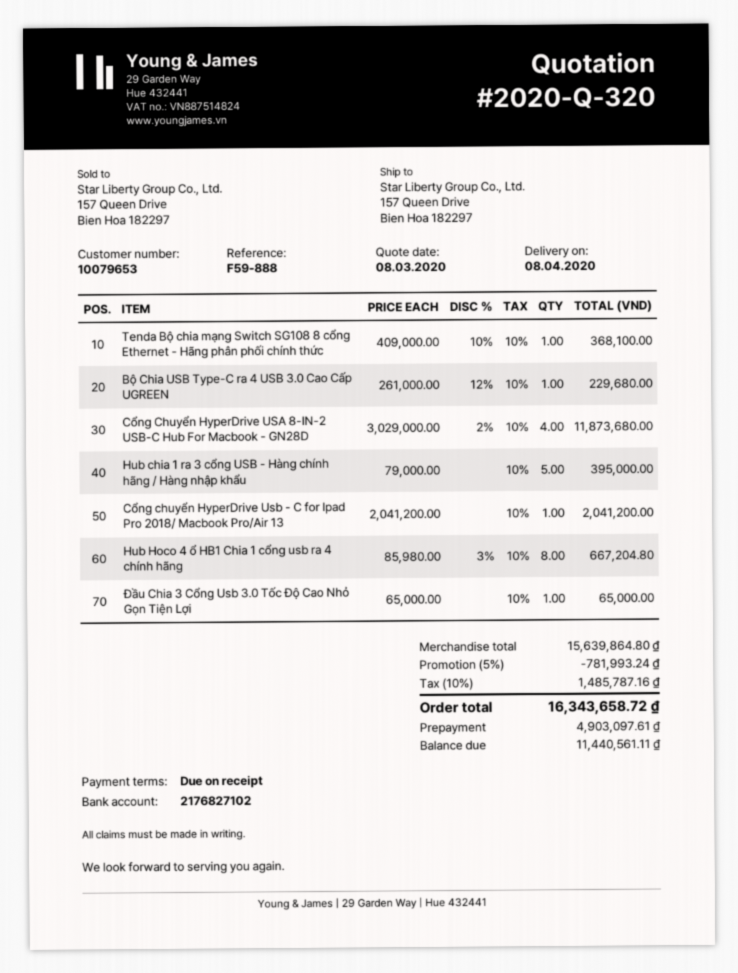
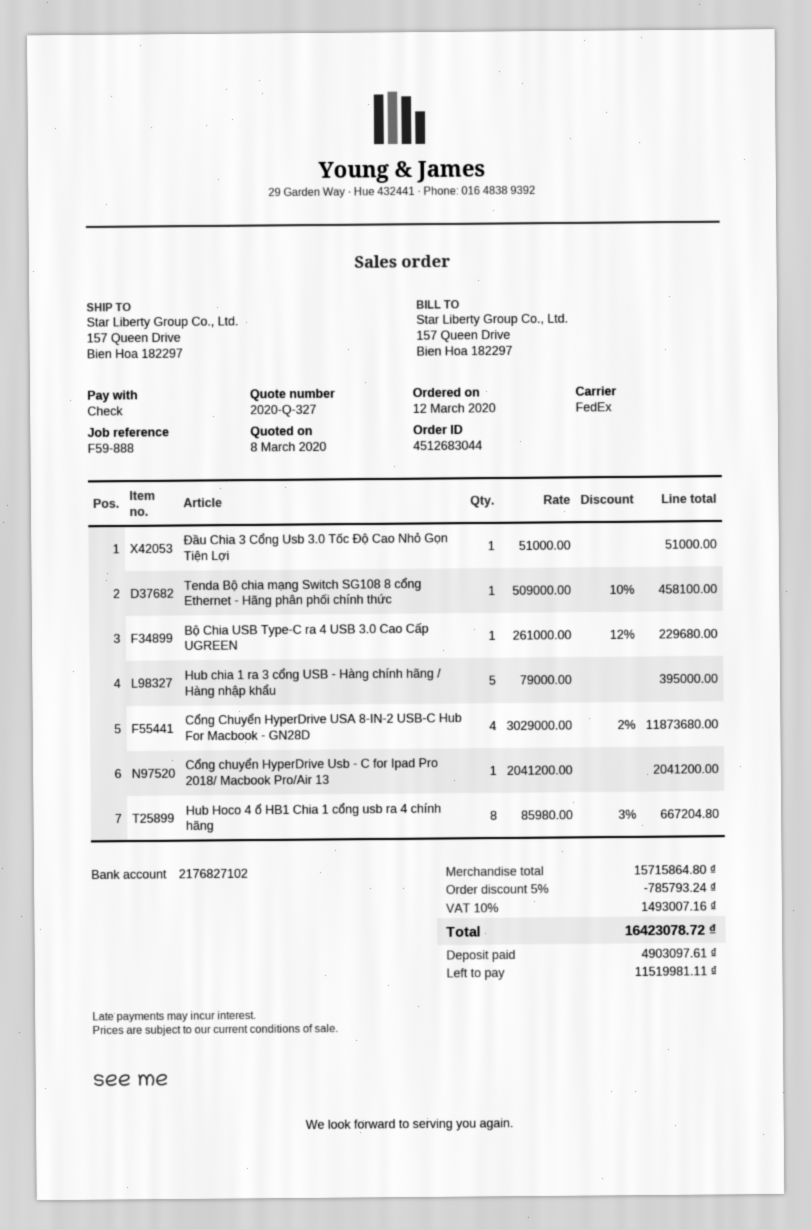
quote number: 2020-Q-320 -> 2020-Q-327
Tenda Bộ chia mạng Switch SG108 8 cổng Ethernet - Hãng phân phối chính thức: 1 x 409000.00 - 10% = 368100.00 -> 1 x 509000.00 - 10% = 458100.00
Đầu Chia 3 Cổng Usb 3.0 Tốc Độ Cao Nhỏ Gọn Tiện Lợi: 1 x 65000.00 = 65000.00 -> 1 x 51000.00 = 51000.00
subtotal: 15639864.80 -> 15715864.80
discount: 5% = 781993.24 -> 5% = 785793.24
tax: 10% = 1485787.16 -> 10% = 1493007.16
total: 16343658.72 -> 16423078.72
balance: 11440561.11 -> 11519981.11

